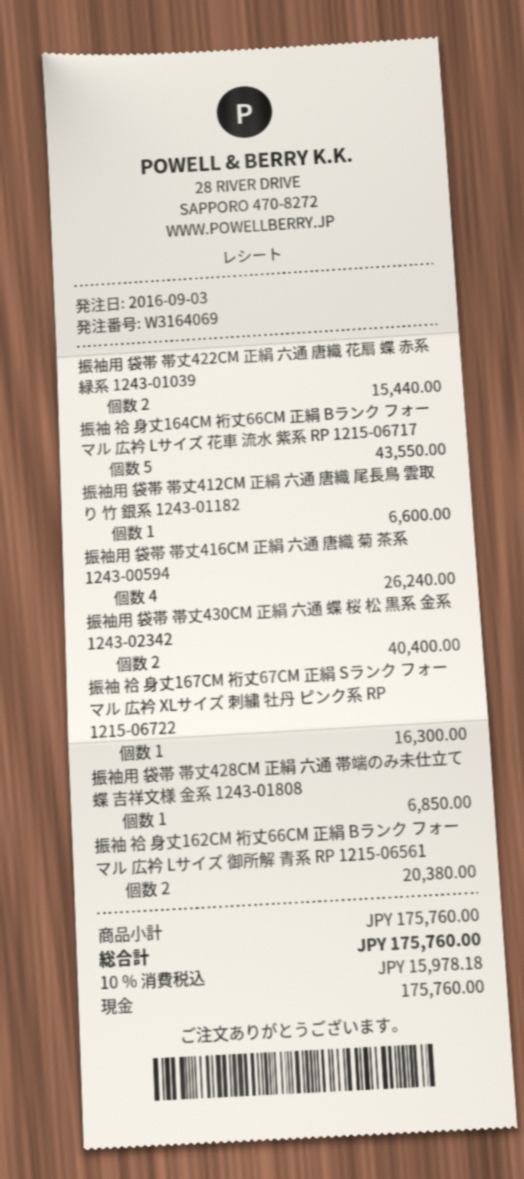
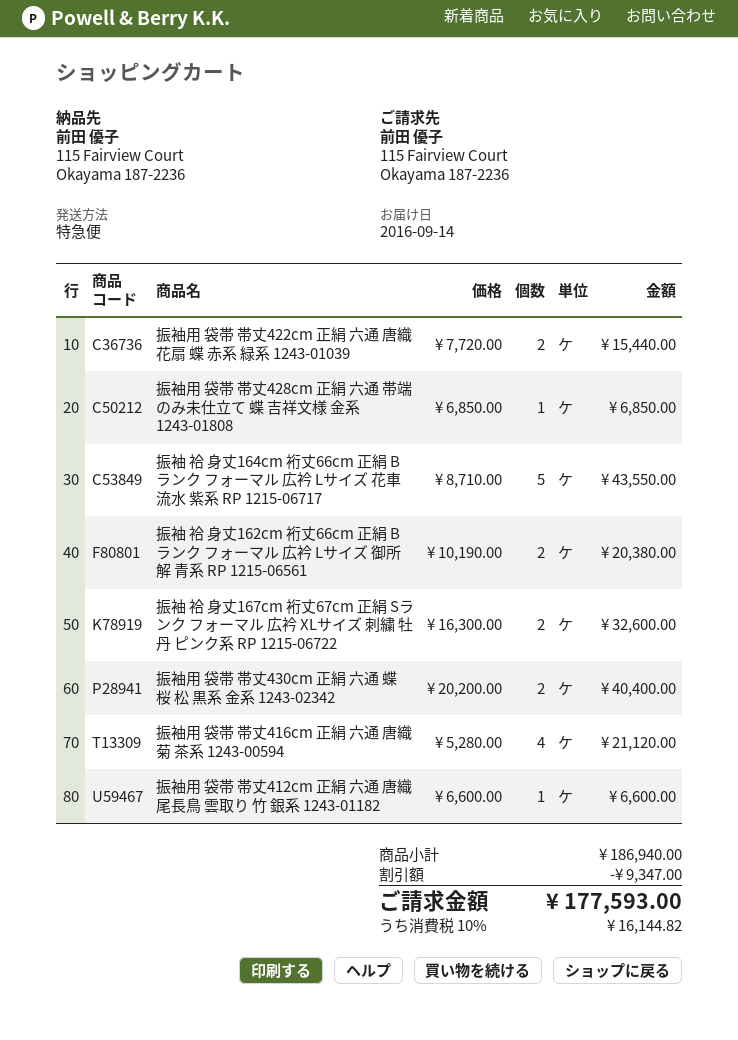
振袖用 袋帯 帯丈416CM 正絹 六通 唐織 菊 茶系 1243-00594: 4 for 26240.00 -> 4 for 21120.00
振袖 袷 身丈167CM 裄丈67CM 正絹 Sランク フォーマル 広衿 XLサイズ 刺繍 牡丹 ピンク系 RP 1215-06722: 1 for 16300.00 -> 2 for 32600.00
subtotal: 175760.00 -> 186940.00
discount: none -> 9347.00
tax: 10% = 15978.18 -> 10% = 16144.82
total: 175760.00 -> 177593.00

